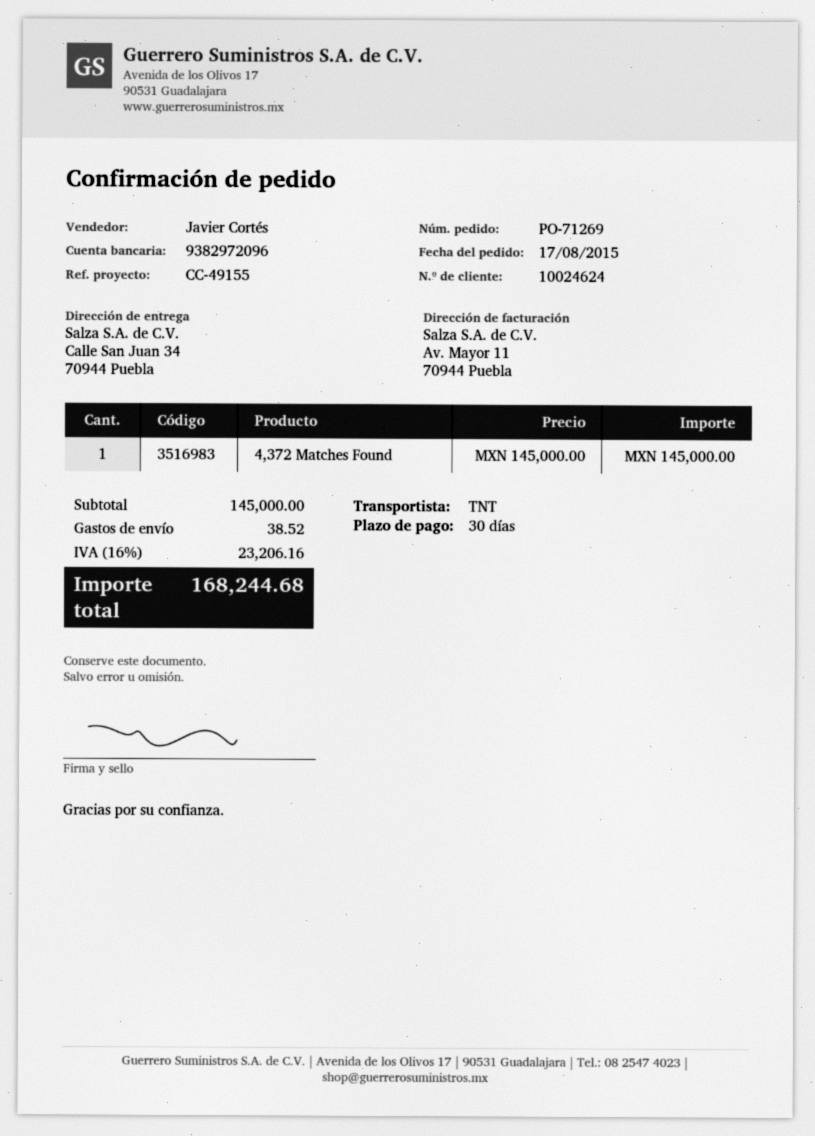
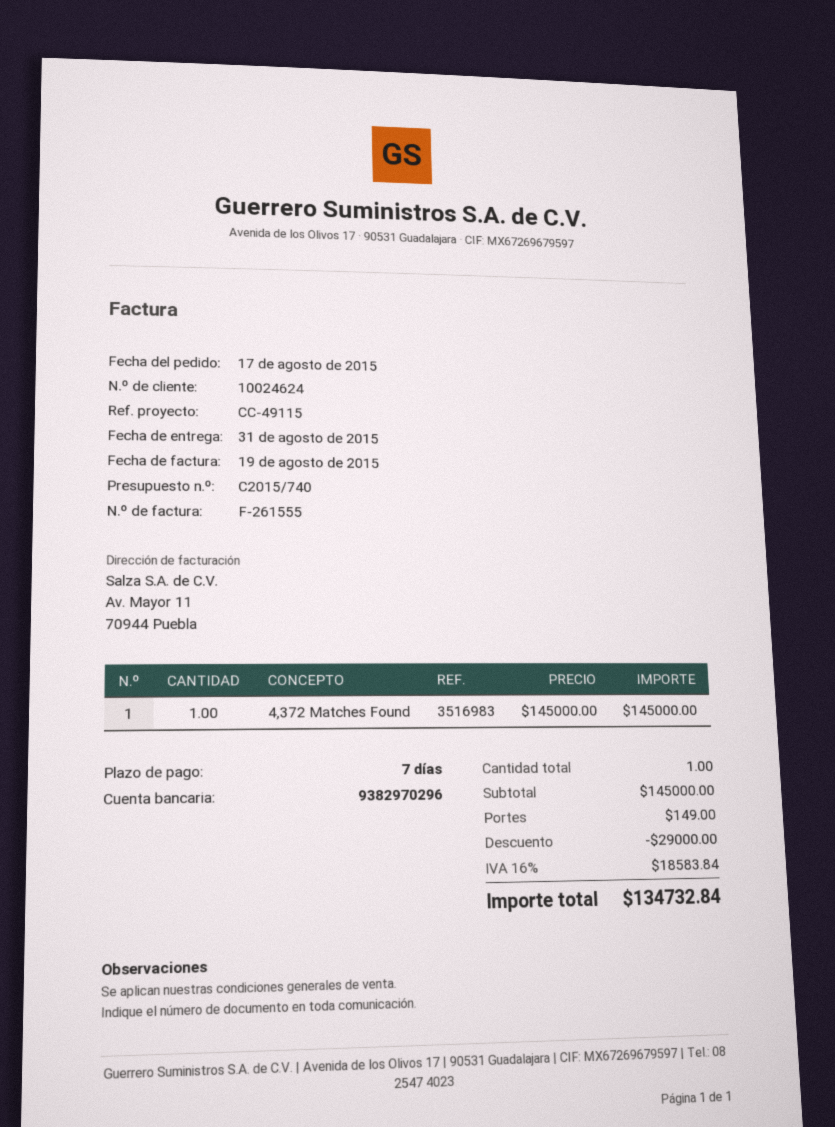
payment terms: 30 days -> 7 days
reference: CC-49155 -> CC-49115
bank account: 9382972096 -> 9382970296
discount: none -> 29000.00
shipping: 38.52 -> 149.00
tax: 16% = 23206.16 -> 16% = 18583.84
total: 168244.68 -> 134732.84

